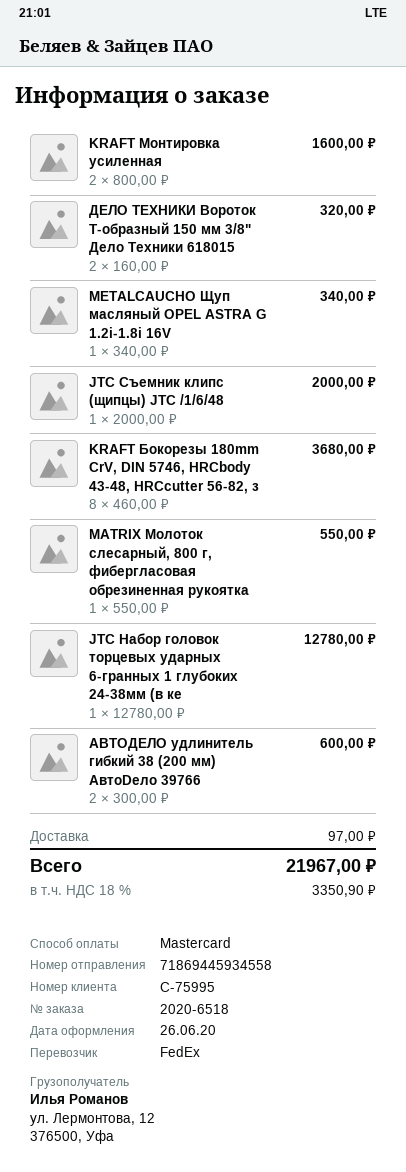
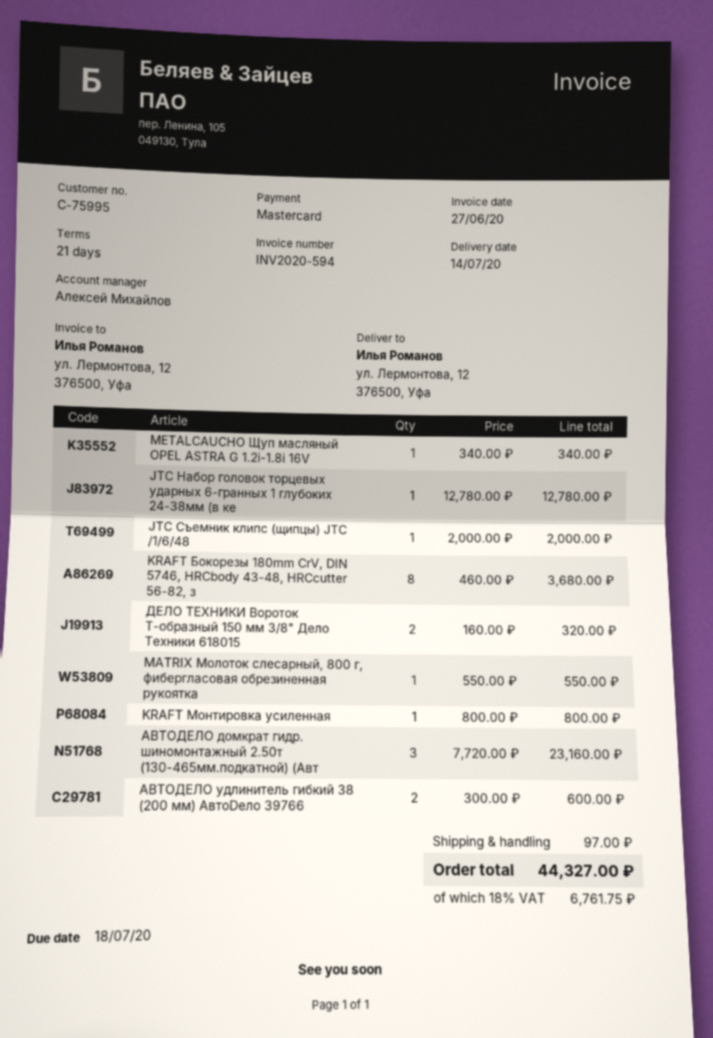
KRAFT Монтировка усиленная: 2 x 800.00 = 1600.00 -> 1 x 800.00 = 800.00
АВТОДЕЛО домкрат гидр. шиномонтажный 2.50т (130-465мм.подкатной) (Авт: none -> 3 x 7720.00 = 23160.00
tax: 18% = 3350.90 -> 18% = 6761.75
total: 21967.00 -> 44327.00

